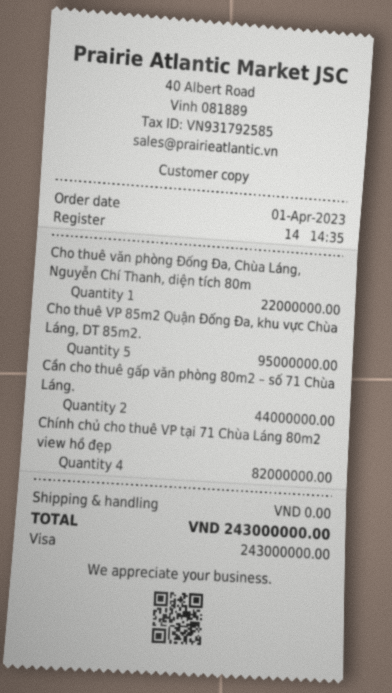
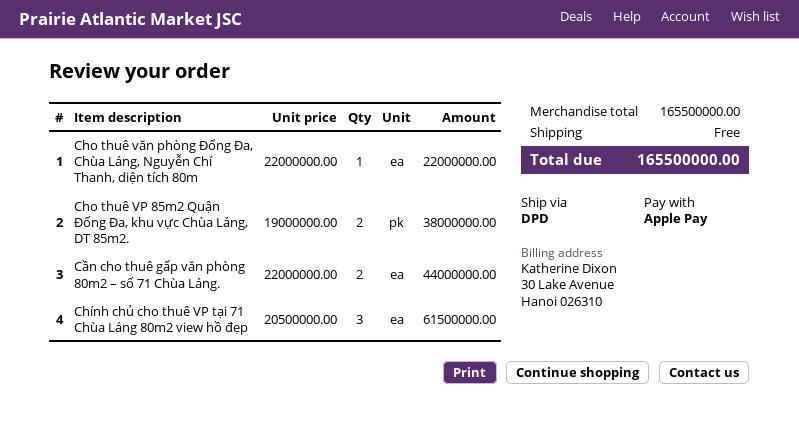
payment method: Visa -> Apple Pay
Cho thuê VP 85m2 Quận Đống Đa, khu vực Chùa Láng, DT 85m2.: 5 for 95000000.00 -> 2 for 38000000.00
Chính chủ cho thuê VP tại 71 Chùa Láng 80m2 view hồ đẹp: 4 for 82000000.00 -> 3 for 61500000.00
total: 243000000.00 -> 165500000.00

